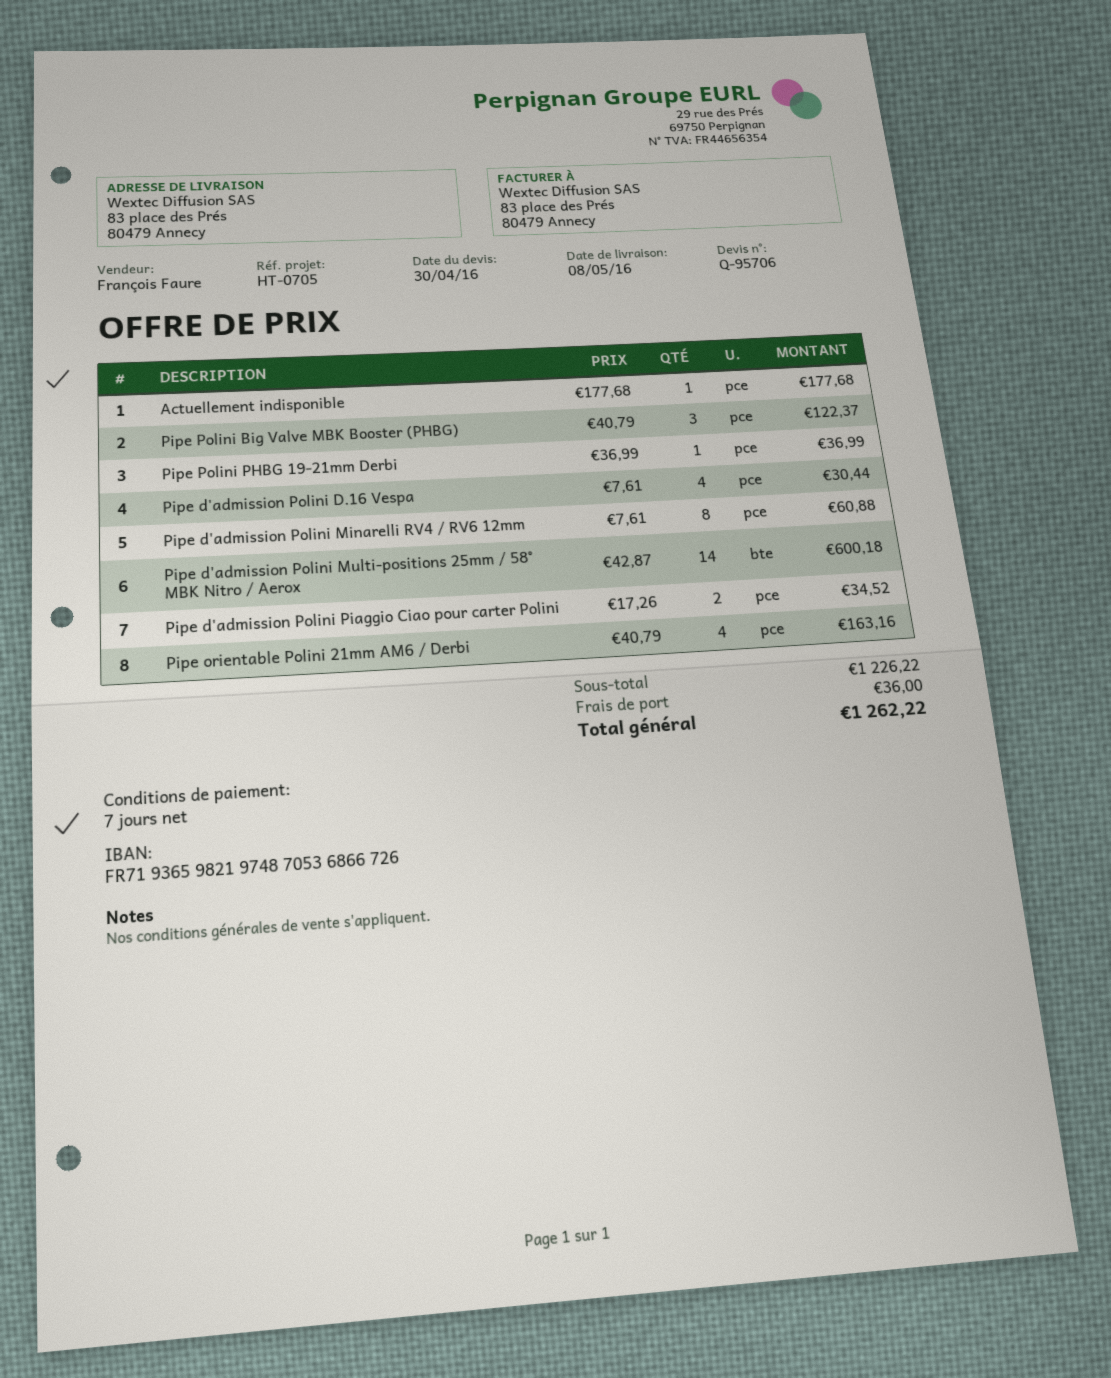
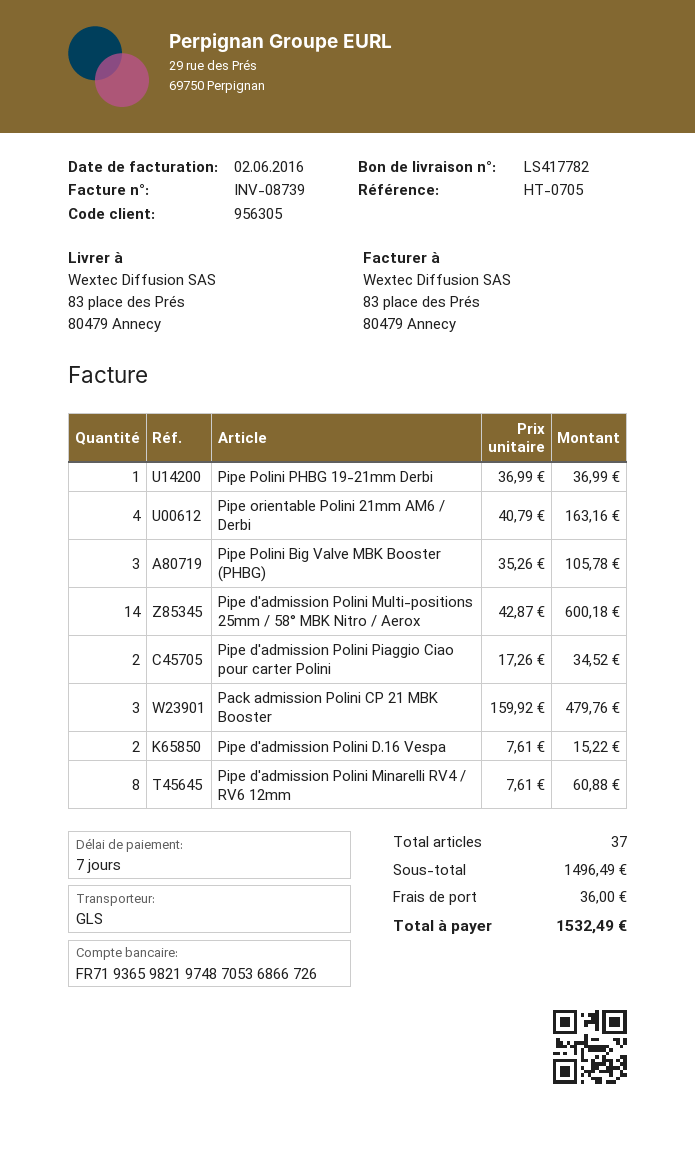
Actuellement indisponible: 1 x 177.68 = 177.68 -> none
Pipe Polini Big Valve MBK Booster (PHBG): 3 x 40.79 = 122.37 -> 3 x 35.26 = 105.78
Pipe d'admission Polini D.16 Vespa: 4 x 7.61 = 30.44 -> 2 x 7.61 = 15.22
Pack admission Polini CP 21 MBK Booster: none -> 3 x 159.92 = 479.76
subtotal: 1226.22 -> 1496.49
total: 1262.22 -> 1532.49

